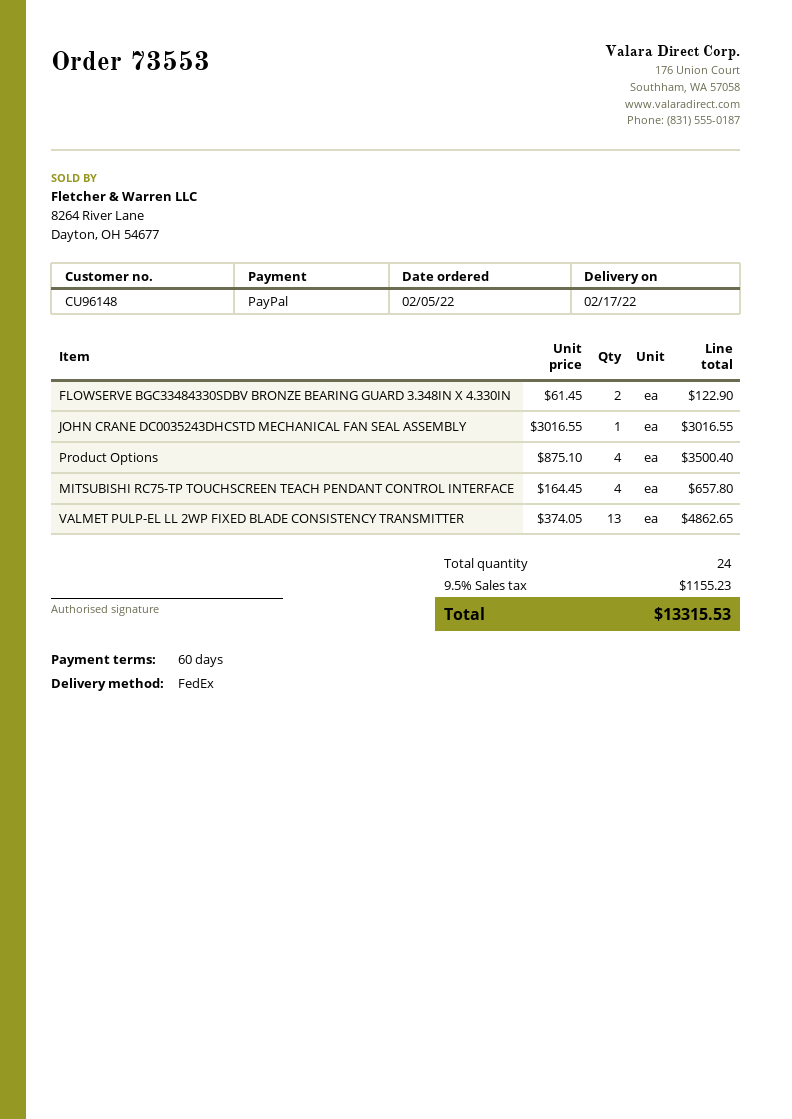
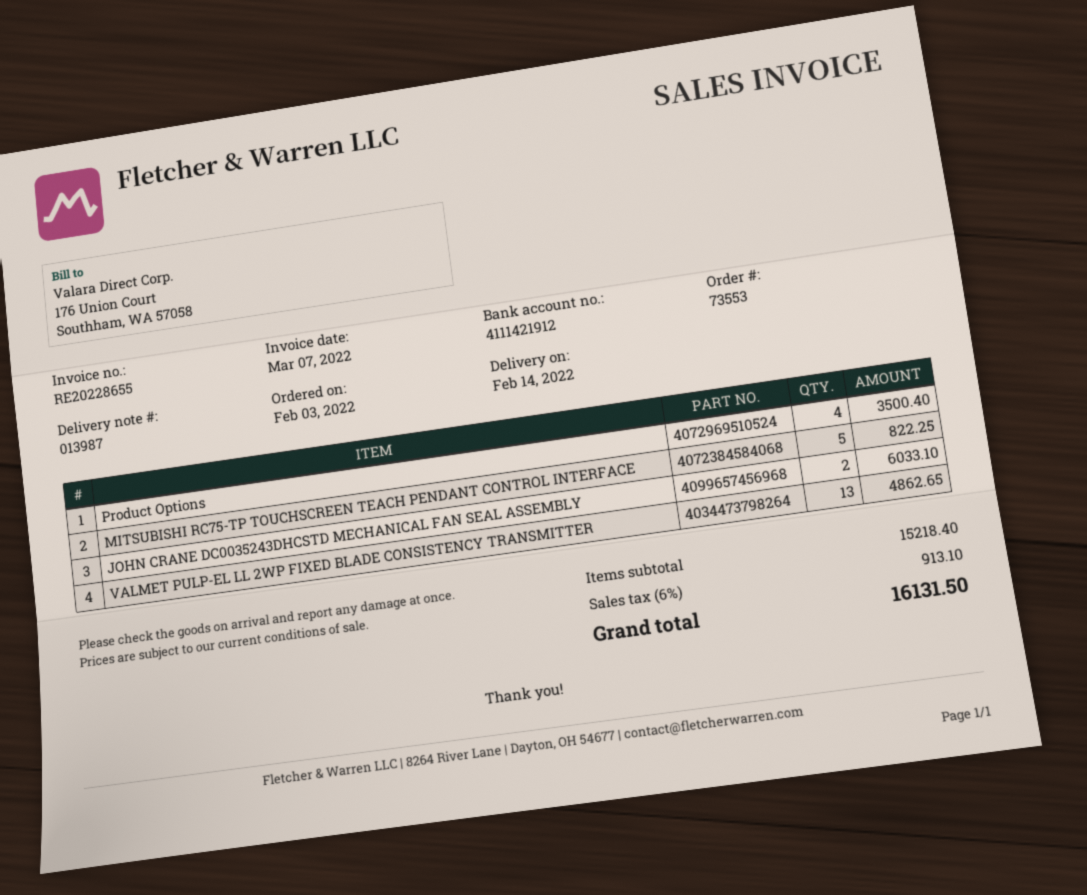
order date: 2022-02-05 -> 2022-02-03
delivery date: 2022-02-17 -> 2022-02-14
FLOWSERVE BGC33484330SDBV BRONZE BEARING GUARD 3.348IN X 4.330IN: 2 for 122.90 -> none
JOHN CRANE DC0035243DHCSTD MECHANICAL FAN SEAL ASSEMBLY: 1 for 3016.55 -> 2 for 6033.10
MITSUBISHI RC75-TP TOUCHSCREEN TEACH PENDANT CONTROL INTERFACE: 4 for 657.80 -> 5 for 822.25
tax: 9.5% = 1155.23 -> 6% = 913.10
total: 13315.53 -> 16131.50

